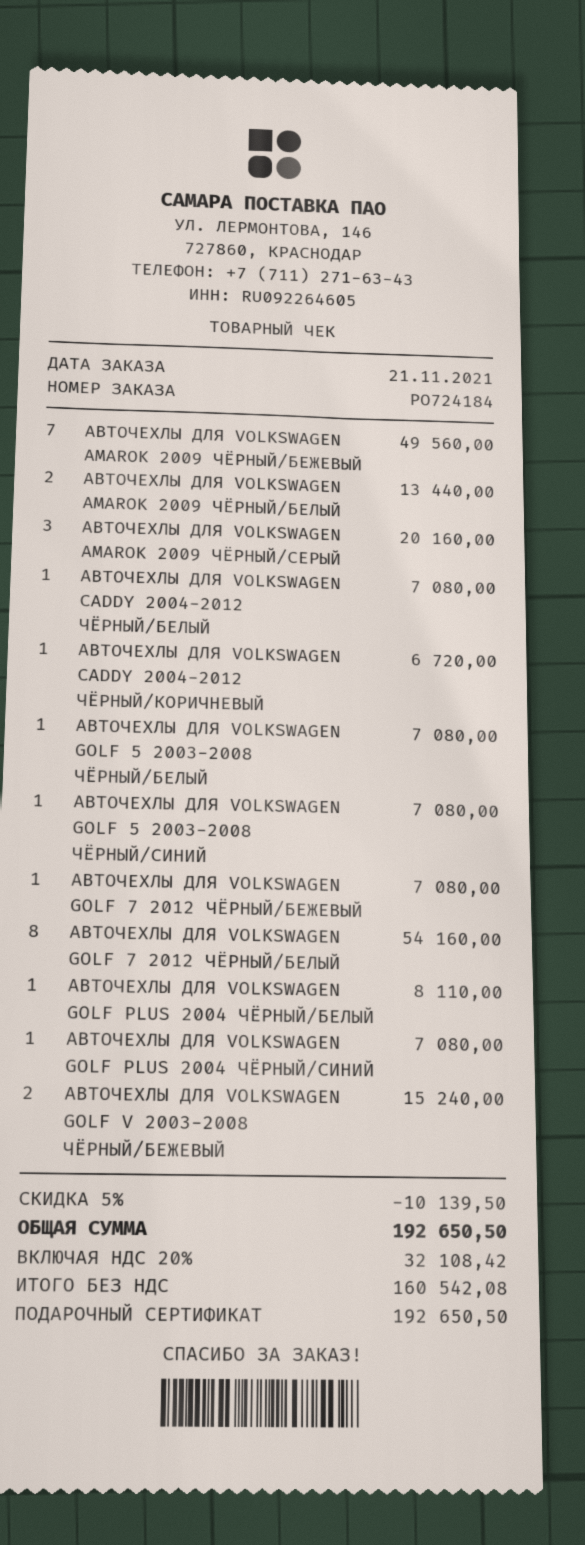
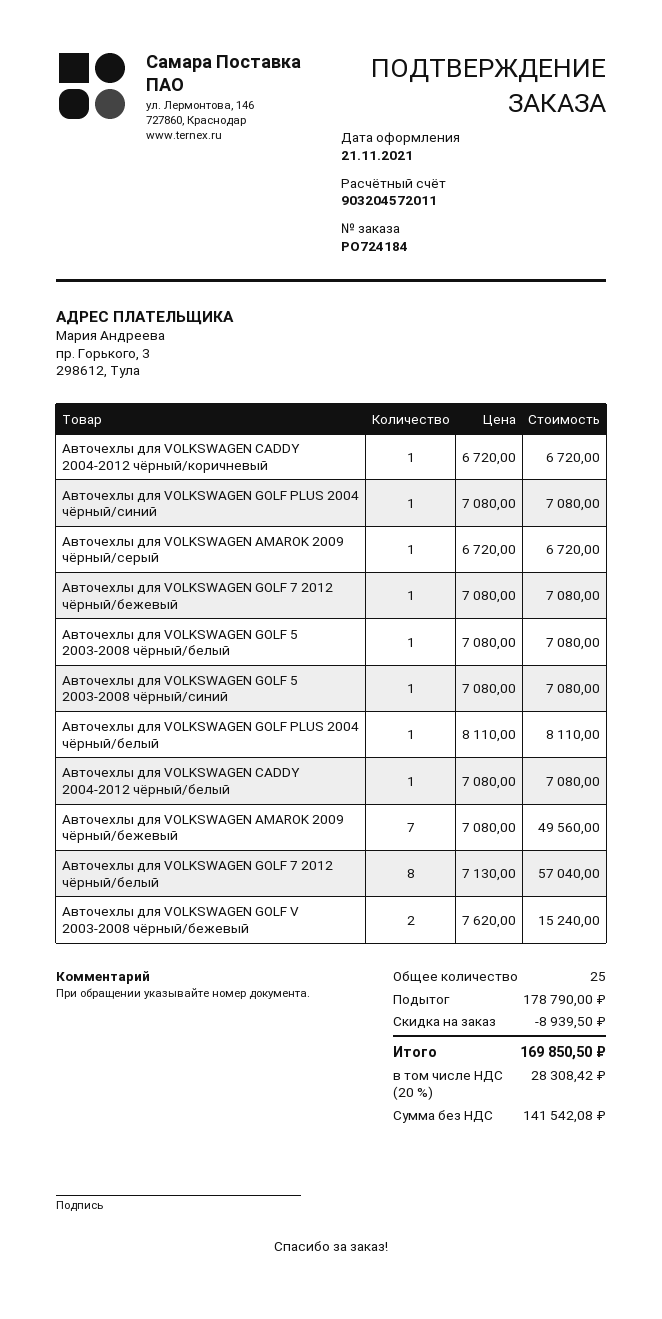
АВТОЧЕХЛЫ ДЛЯ VOLKSWAGEN AMAROK 2009 ЧЁРНЫЙ/БЕЛЫЙ: 2 for 13440.00 -> none
АВТОЧЕХЛЫ ДЛЯ VOLKSWAGEN AMAROK 2009 ЧЁРНЫЙ/СЕРЫЙ: 3 for 20160.00 -> 1 for 6720.00
АВТОЧЕХЛЫ ДЛЯ VOLKSWAGEN GOLF 7 2012 ЧЁРНЫЙ/БЕЛЫЙ: 8 for 54160.00 -> 8 for 57040.00
discount: 10139.50 -> 8939.50
net: 160542.08 -> 141542.08
tax: 20% = 32108.42 -> 20% = 28308.42
total: 192650.50 -> 169850.50

